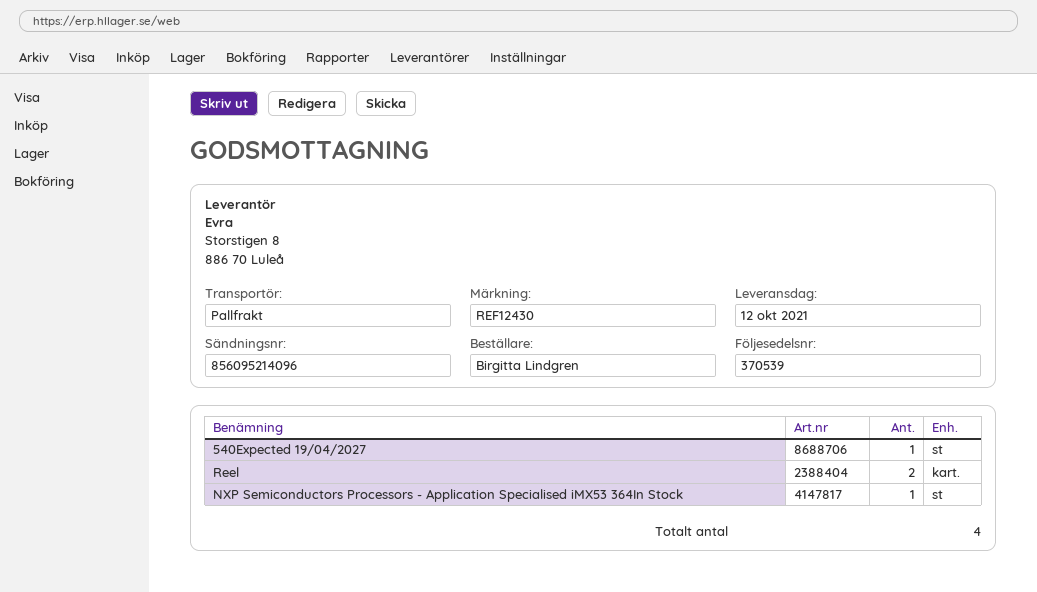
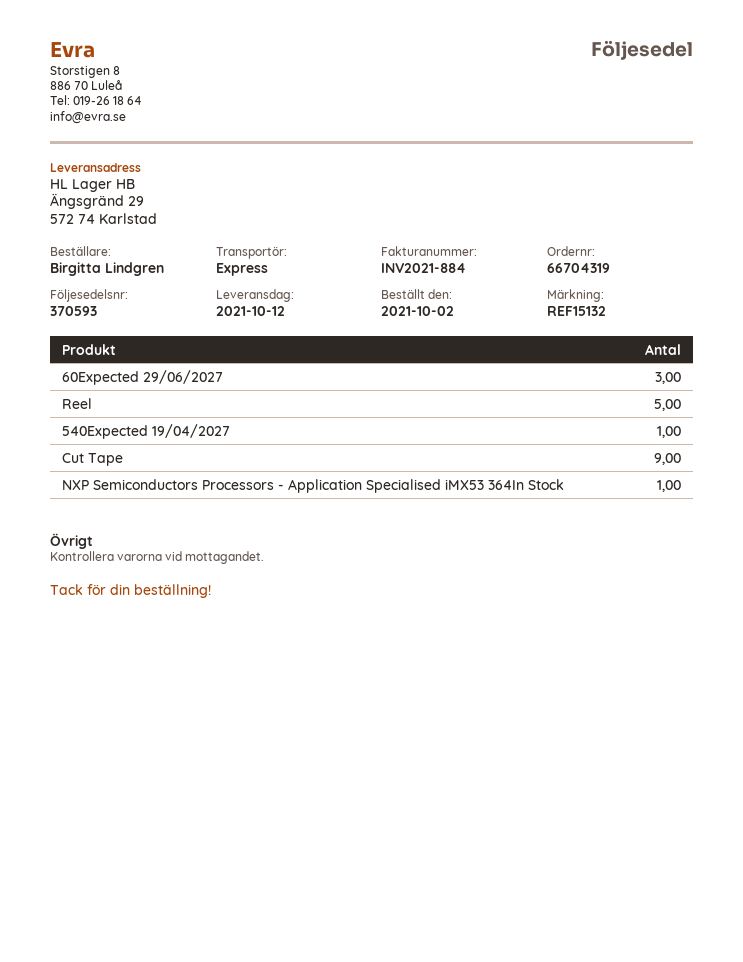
delivery note number: 370539 -> 370593
reference: REF12430 -> REF15132
shipping method: pallet freight -> express
Reel: 2 -> 5
60Expected 29/06/2027: none -> 3
Cut Tape: none -> 9

